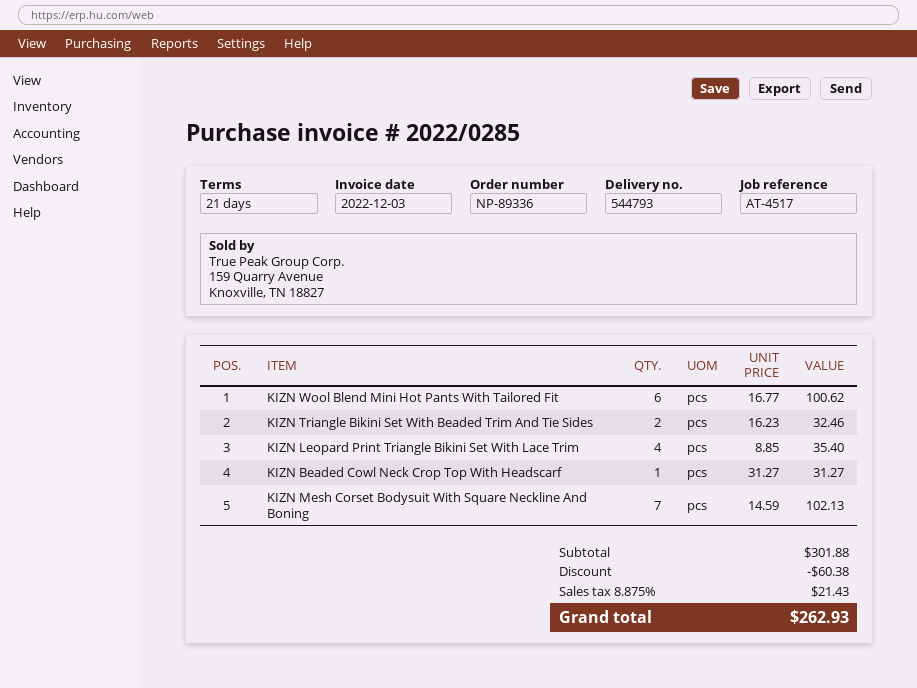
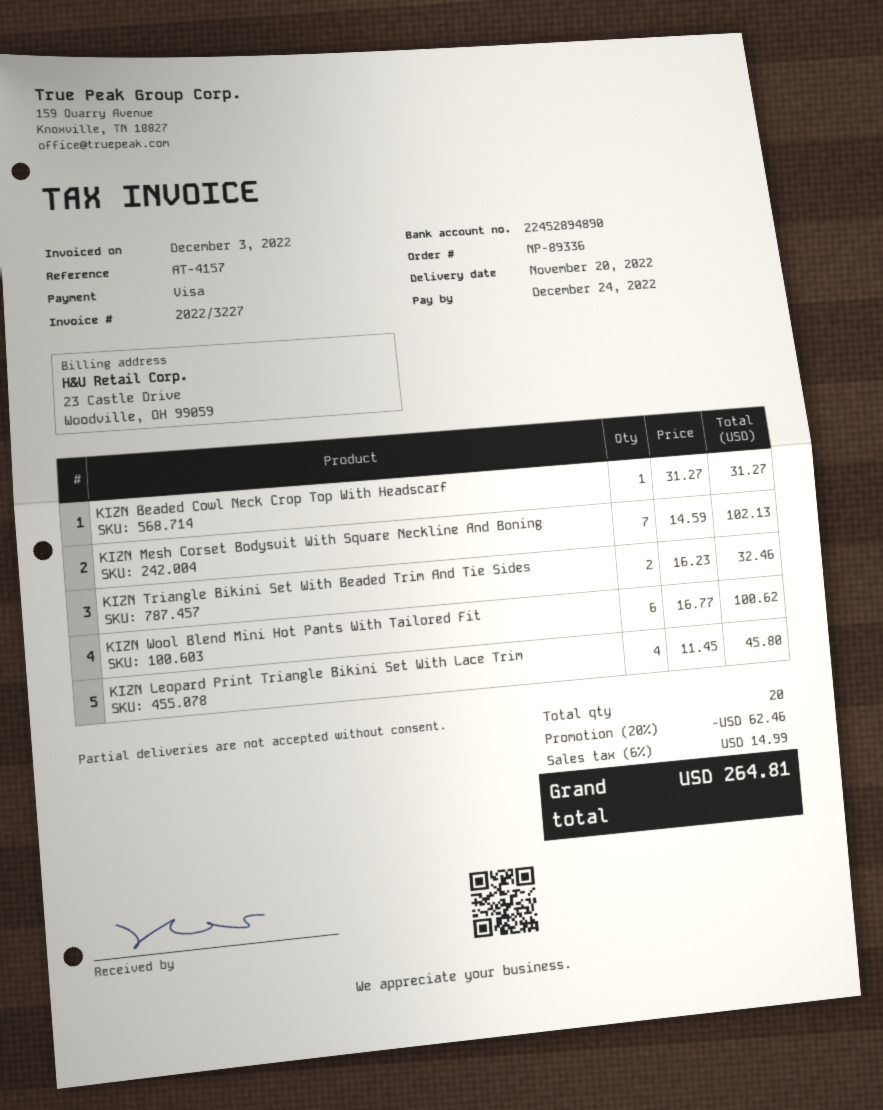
invoice number: 2022/0285 -> 2022/3227
reference: AT-4517 -> AT-4157
KIZN Leopard Print Triangle Bikini Set With Lace Trim: 4 x 8.85 = 35.40 -> 4 x 11.45 = 45.80
discount: 60.38 -> 62.46
tax: 8.875% = 21.43 -> 6% = 14.99
total: 262.93 -> 264.81

